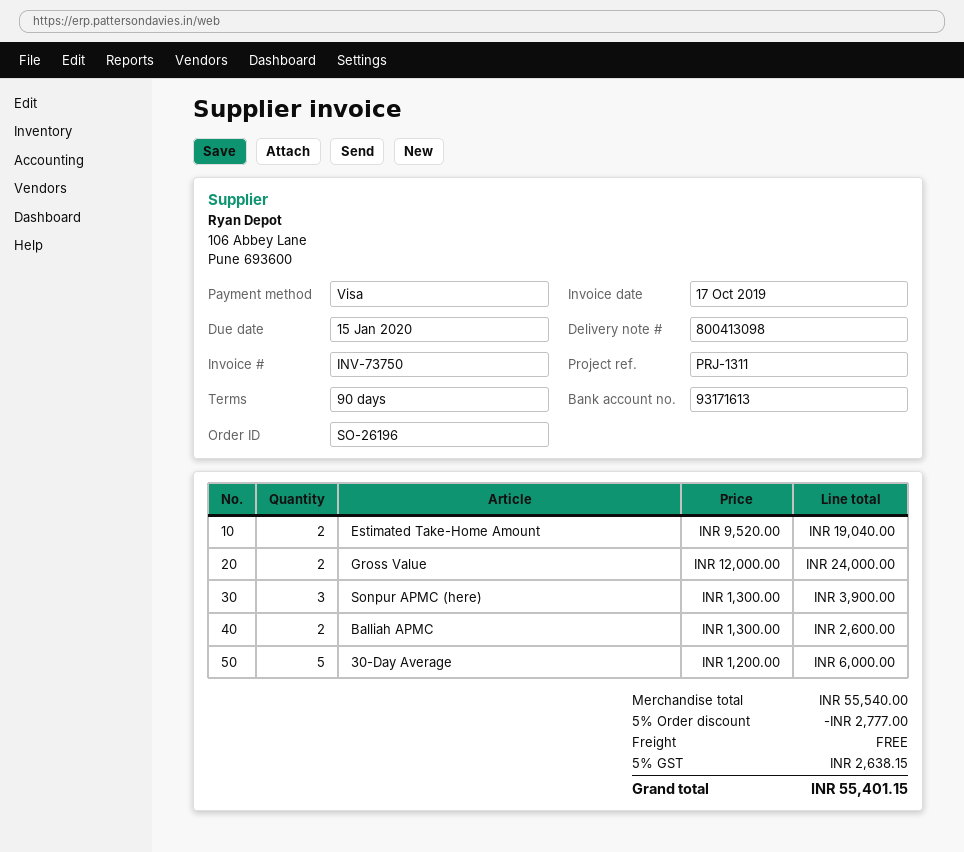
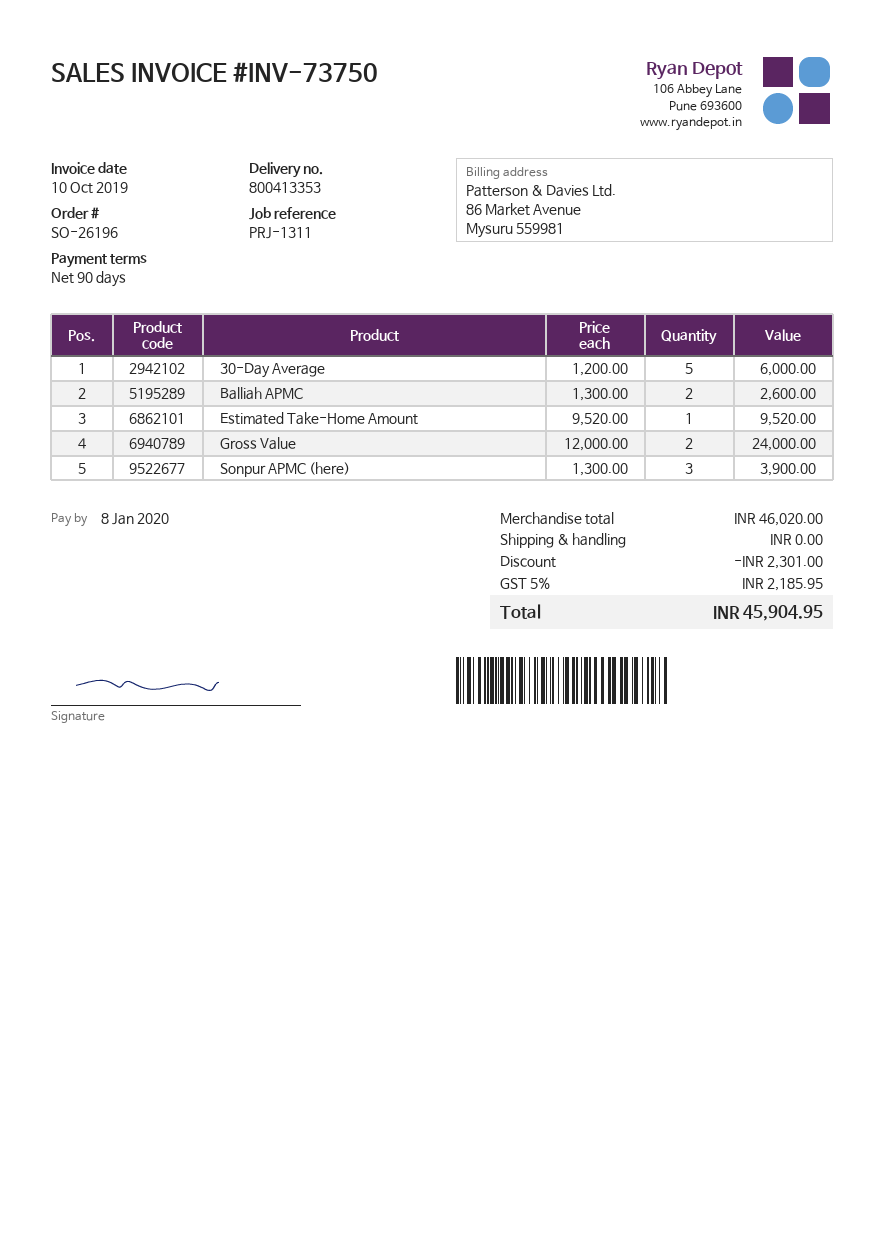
delivery note number: 800413098 -> 800413353
invoice date: 2019-10-17 -> 2019-10-10
due date: 2020-01-15 -> 2020-01-08
Estimated Take-Home Amount: 2 x 9520.00 = 19040.00 -> 1 x 9520.00 = 9520.00
subtotal: 55540.00 -> 46020.00
discount: 2777.00 -> 2301.00
tax: 5% = 2638.15 -> 5% = 2185.95
total: 55401.15 -> 45904.95

